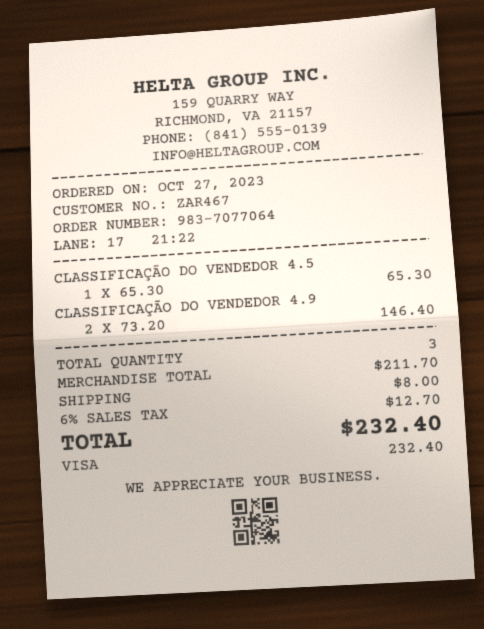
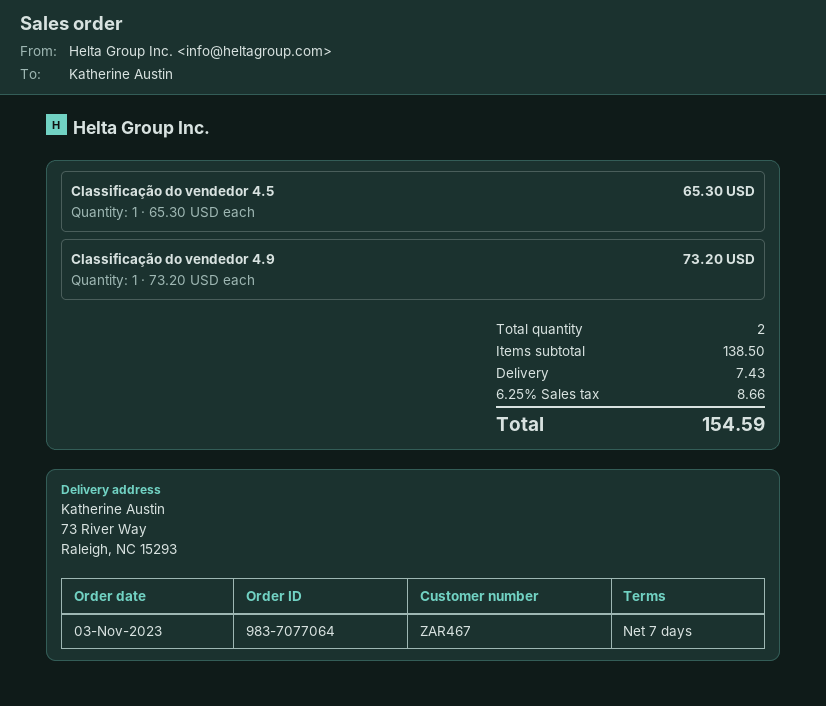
order date: 2023-10-27 -> 2023-11-03
CLASSIFICAÇÃO DO VENDEDOR 4.9: 2 x 73.20 = 146.40 -> 1 x 73.20 = 73.20
total quantity: 3 -> 2
subtotal: 211.70 -> 138.50
shipping: 8.00 -> 7.43
tax: 6% = 12.70 -> 6.25% = 8.66
total: 232.40 -> 154.59

